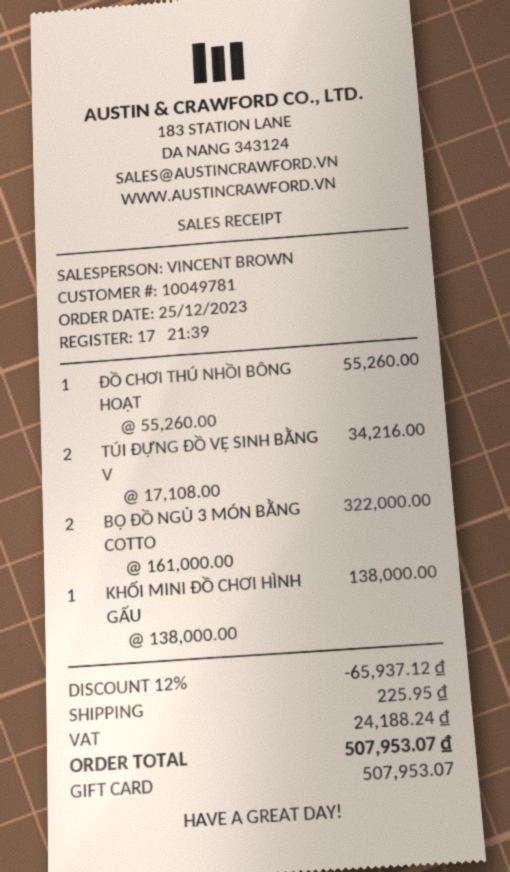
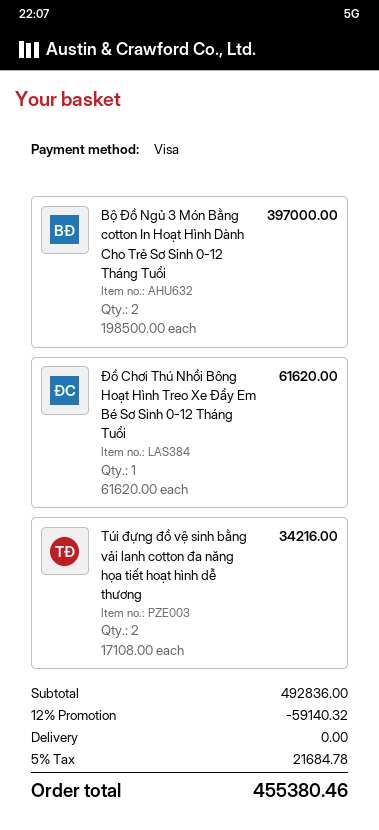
payment method: gift card -> Visa
ĐỒ CHƠI THÚ NHỒI BÔNG HOẠT: 1 x 55260.00 = 55260.00 -> 1 x 61620.00 = 61620.00
BỘ ĐỒ NGỦ 3 MÓN BẰNG COTTO: 2 x 161000.00 = 322000.00 -> 2 x 198500.00 = 397000.00
KHỐI MINI ĐỒ CHƠI HÌNH GẤU: 1 x 138000.00 = 138000.00 -> none
discount: 12% = 65937.12 -> 12% = 59140.32
shipping: 225.95 -> 0.00
tax: 24188.24 -> 21684.78
total: 507953.07 -> 455380.46

